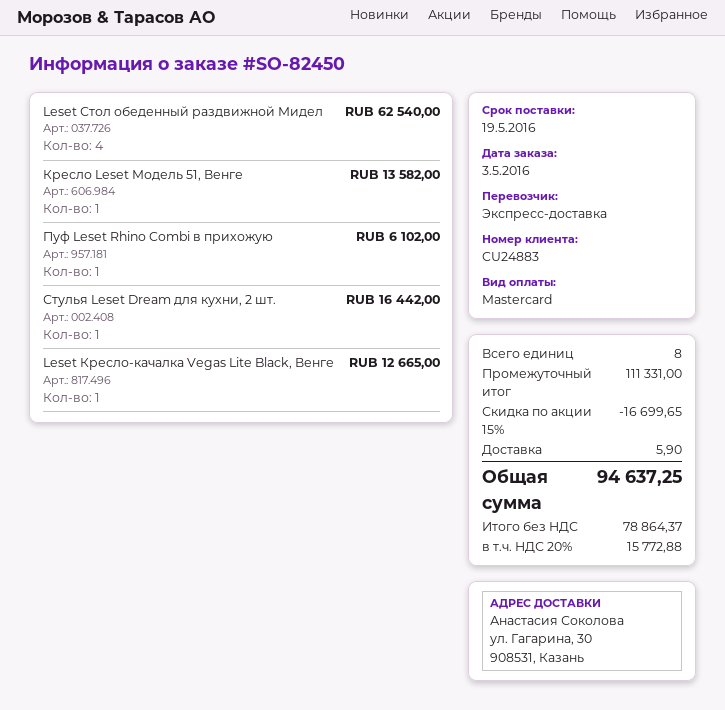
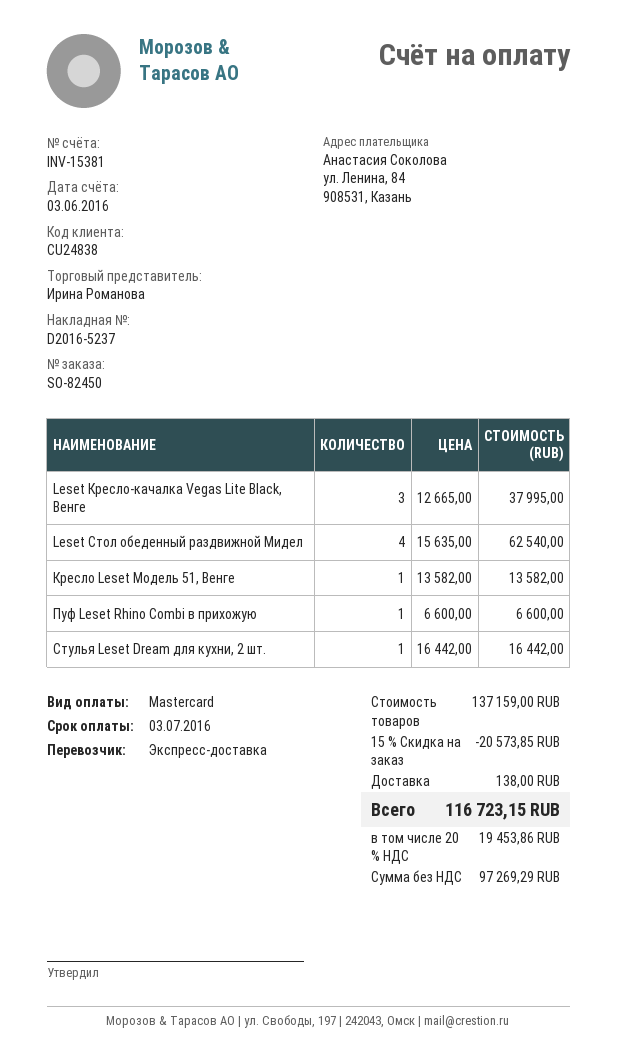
customer number: CU24883 -> CU24838
Пуф Leset Rhino Combi в прихожую: 1 for 6102.00 -> 1 for 6600.00
Leset Кресло-качалка Vegas Lite Black, Венге: 1 for 12665.00 -> 3 for 37995.00
subtotal: 111331.00 -> 137159.00
discount: 15% = 16699.65 -> 15% = 20573.85
shipping: 5.90 -> 138.00
net: 78864.37 -> 97269.29
tax: 20% = 15772.88 -> 20% = 19453.86
total: 94637.25 -> 116723.15

